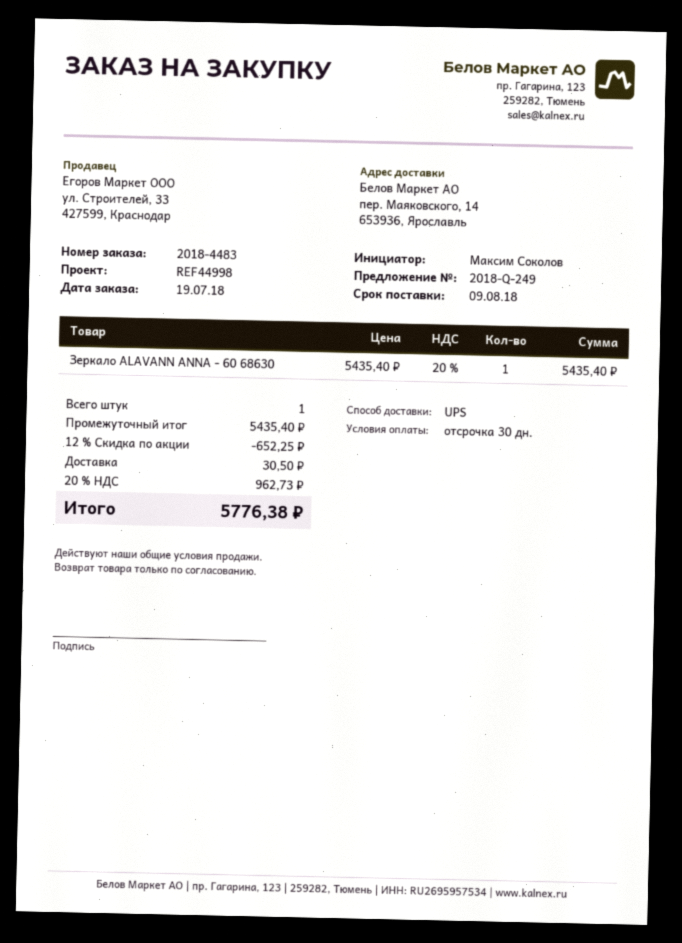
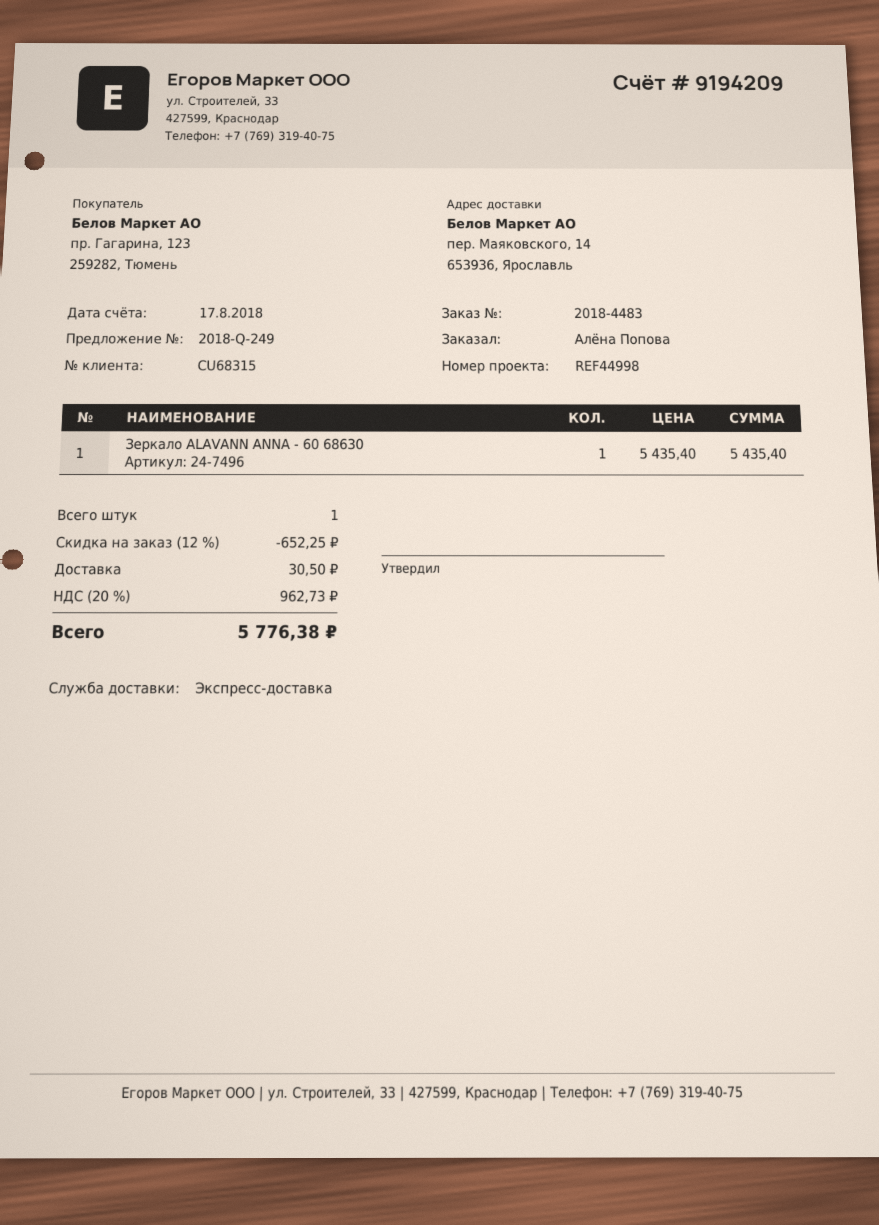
ordered by: Максим Соколов -> Алёна Попова
shipping method: UPS -> express

